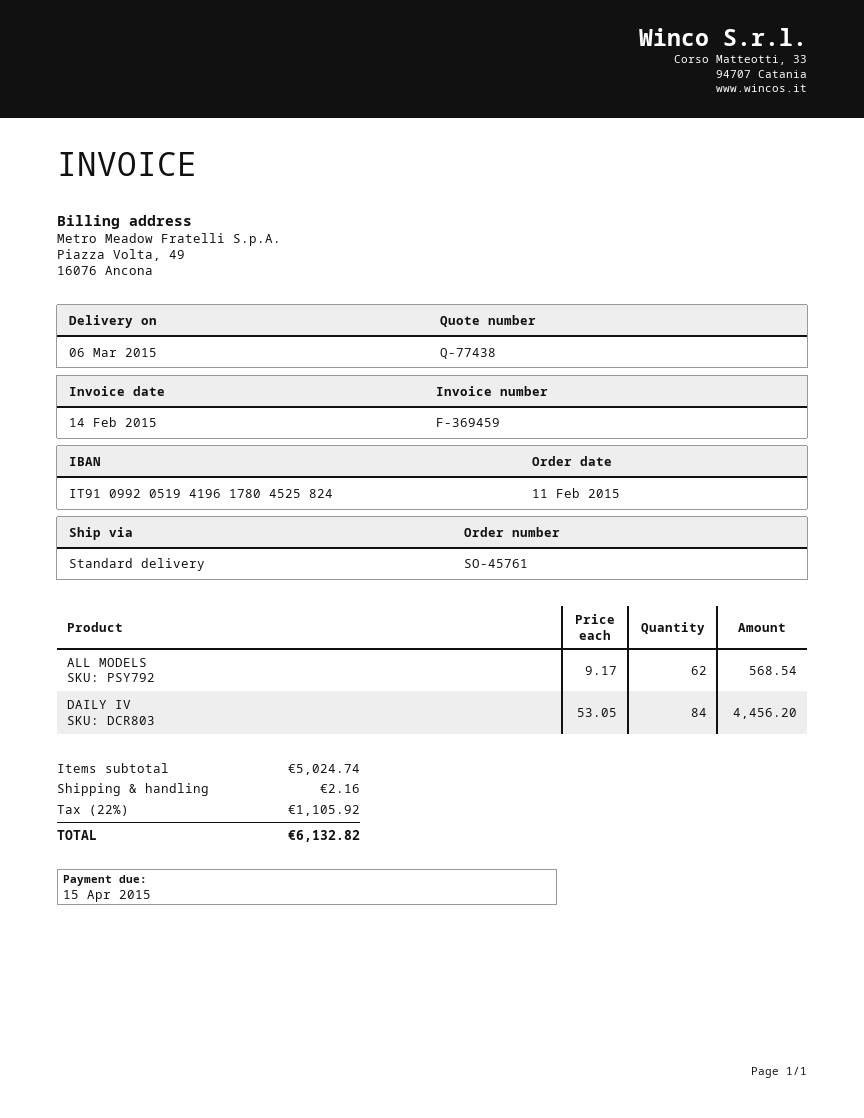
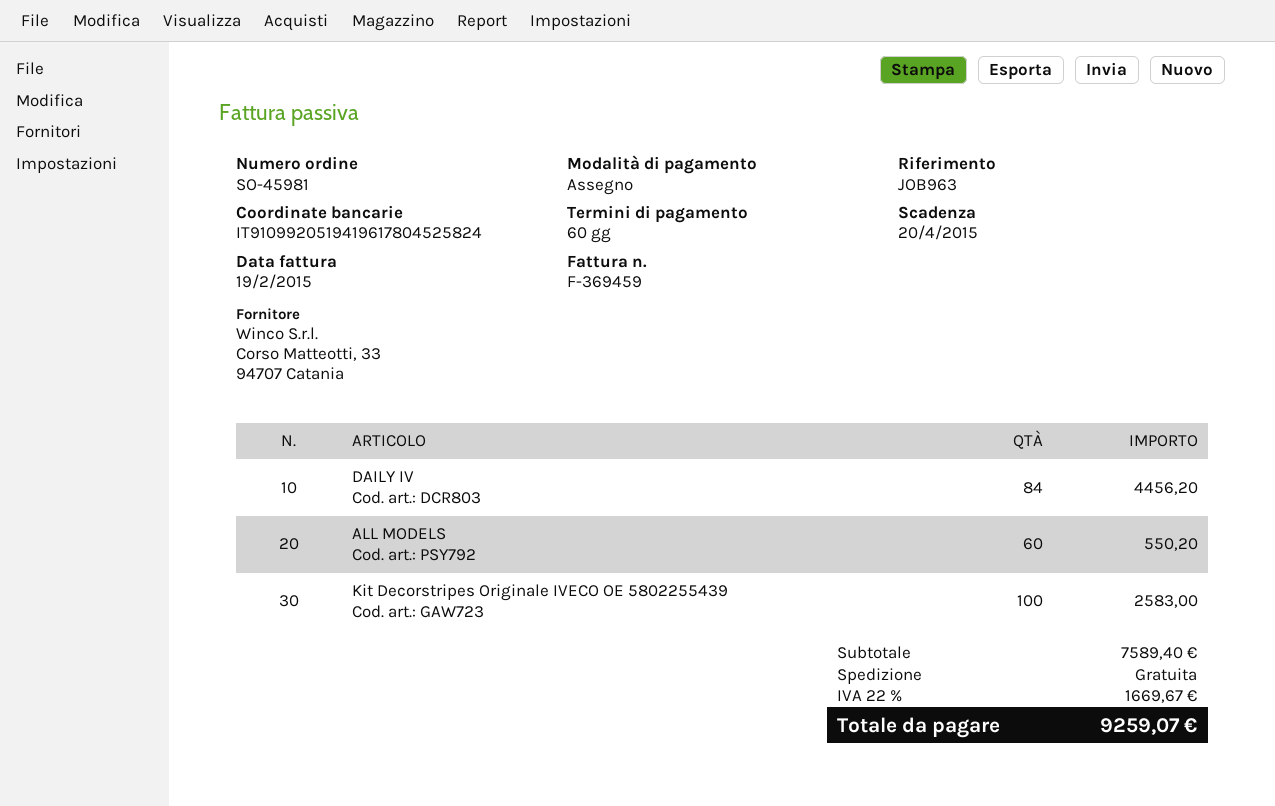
order number: SO-45761 -> SO-45981
invoice date: 2015-02-14 -> 2015-02-19
due date: 2015-04-15 -> 2015-04-20
ALL MODELS: 62 for 568.54 -> 60 for 550.20
Kit Decorstripes Originale IVECO OE 5802255439: none -> 100 for 2583.00
subtotal: 5024.74 -> 7589.40
shipping: 2.16 -> 0.00
tax: 22% = 1105.92 -> 22% = 1669.67
total: 6132.82 -> 9259.07

